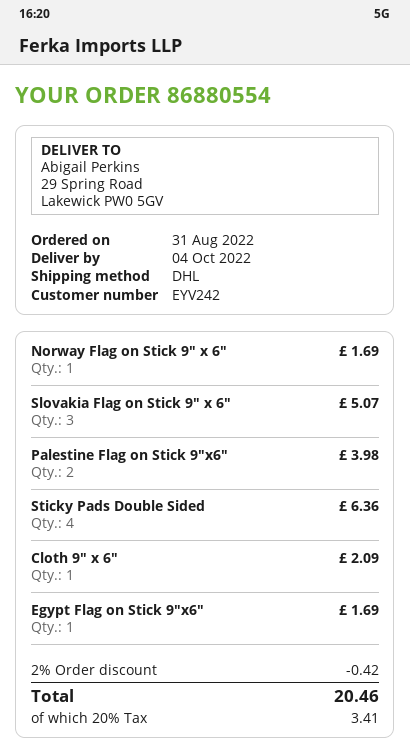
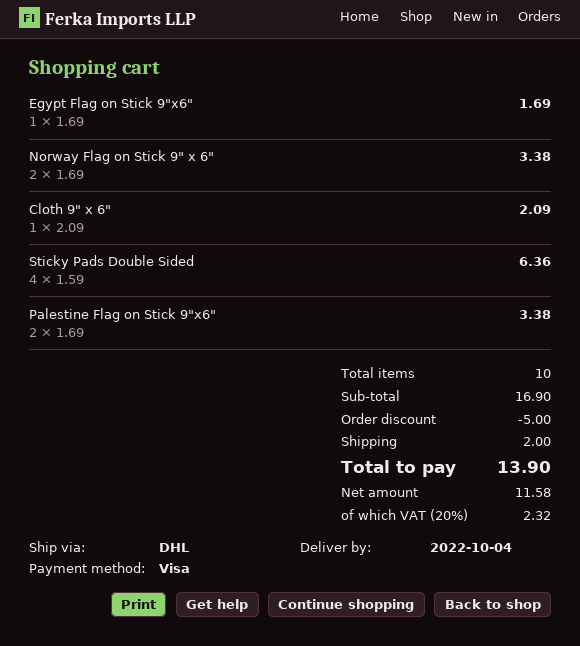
Norway Flag on Stick 9" x 6": 1 for 1.69 -> 2 for 3.38
Slovakia Flag on Stick 9" x 6": 3 for 5.07 -> none
Palestine Flag on Stick 9"x6": 2 for 3.98 -> 2 for 3.38
discount: 0.42 -> 5.00
shipping: none -> 2.00
tax: 20% = 3.41 -> 20% = 2.32
total: 20.46 -> 13.90

